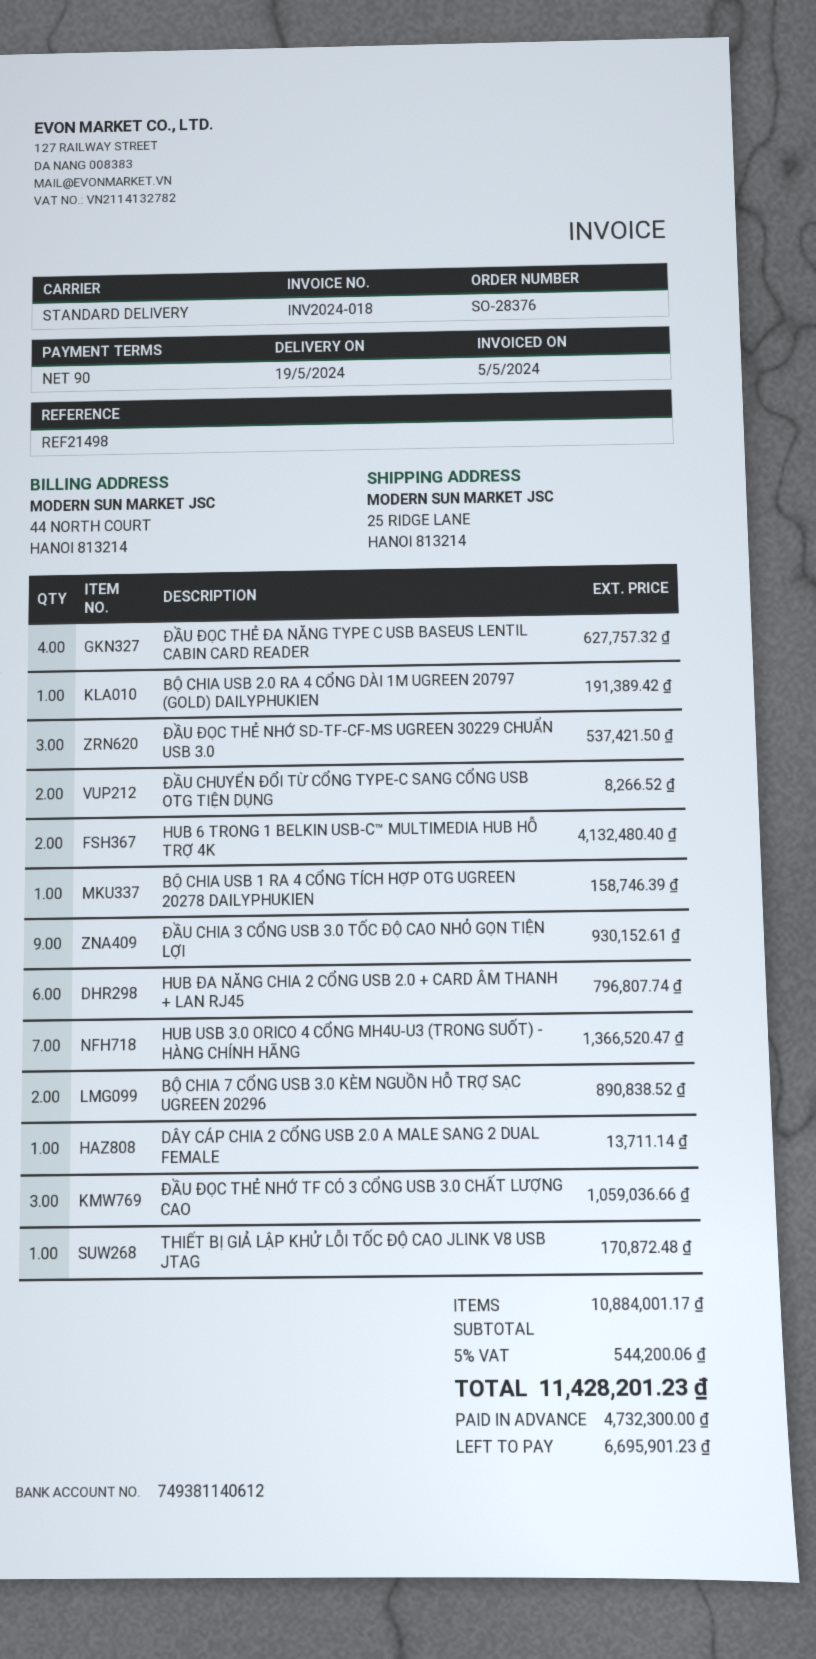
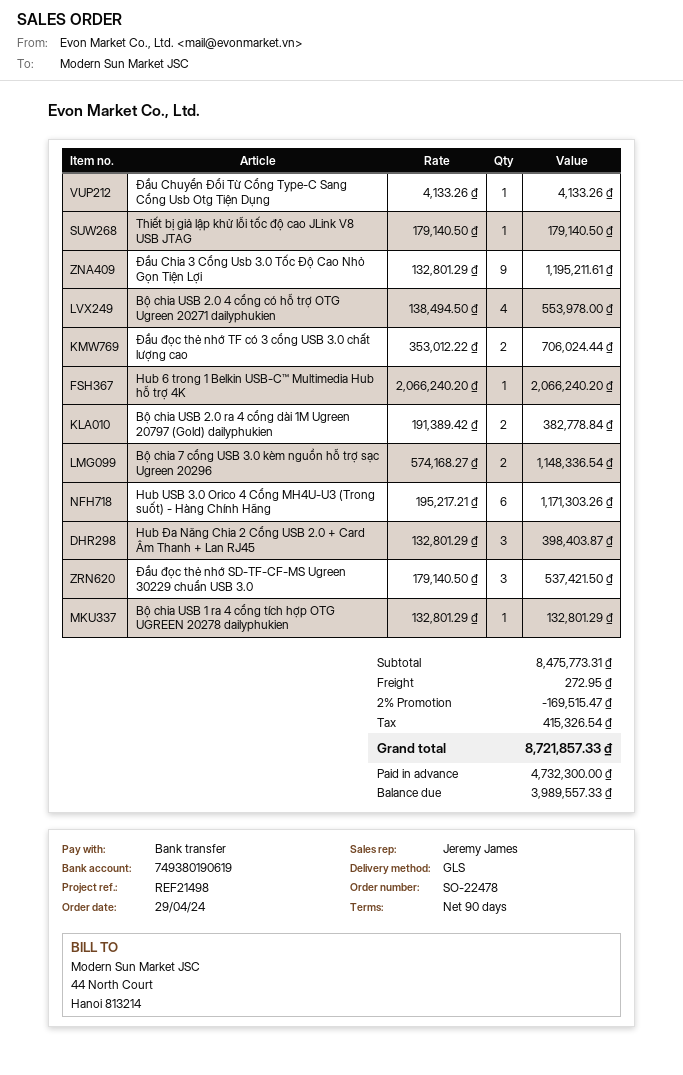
order number: SO-28376 -> SO-22478
bank account: 749381140612 -> 749380190619
shipping method: standard -> GLS
ĐẦU ĐỌC THẺ ĐA NĂNG TYPE C USB BASEUS LENTIL CABIN CARD READER: 4 for 627757.32 -> none
BỘ CHIA USB 2.0 RA 4 CỔNG DÀI 1M UGREEN 20797 (GOLD) DAILYPHUKIEN: 1 for 191389.42 -> 2 for 382778.84
ĐẦU CHUYỂN ĐỔI TỪ CỔNG TYPE-C SANG CỔNG USB OTG TIỆN DỤNG: 2 for 8266.52 -> 1 for 4133.26
HUB 6 TRONG 1 BELKIN USB-C™ MULTIMEDIA HUB HỖ TRỢ 4K: 2 for 4132480.40 -> 1 for 2066240.20
BỘ CHIA USB 1 RA 4 CỔNG TÍCH HỢP OTG UGREEN 20278 DAILYPHUKIEN: 1 for 158746.39 -> 1 for 132801.29
ĐẦU CHIA 3 CỔNG USB 3.0 TỐC ĐỘ CAO NHỎ GỌN TIỆN LỢI: 9 for 930152.61 -> 9 for 1195211.61
HUB ĐA NĂNG CHIA 2 CỔNG USB 2.0 + CARD ÂM THANH + LAN RJ45: 6 for 796807.74 -> 3 for 398403.87
HUB USB 3.0 ORICO 4 CỔNG MH4U-U3 (TRONG SUỐT) - HÀNG CHÍNH HÃNG: 7 for 1366520.47 -> 6 for 1171303.26
BỘ CHIA 7 CỔNG USB 3.0 KÈM NGUỒN HỖ TRỢ SẠC UGREEN 20296: 2 for 890838.52 -> 2 for 1148336.54
DÂY CÁP CHIA 2 CỔNG USB 2.0 A MALE SANG 2 DUAL FEMALE: 1 for 13711.14 -> none
ĐẦU ĐỌC THẺ NHỚ TF CÓ 3 CỔNG USB 3.0 CHẤT LƯỢNG CAO: 3 for 1059036.66 -> 2 for 706024.44
THIẾT BỊ GIẢ LẬP KHỬ LỖI TỐC ĐỘ CAO JLINK V8 USB JTAG: 1 for 170872.48 -> 1 for 179140.50
Bộ chia USB 2.0 4 cổng có hỗ trợ OTG Ugreen 20271 dailyphukien: none -> 4 for 553978.00
subtotal: 10884001.17 -> 8475773.31
discount: none -> 2% = 169515.47
shipping: none -> 272.95
tax: 544200.06 -> 415326.54
total: 11428201.23 -> 8721857.33
balance: 6695901.23 -> 3989557.33

